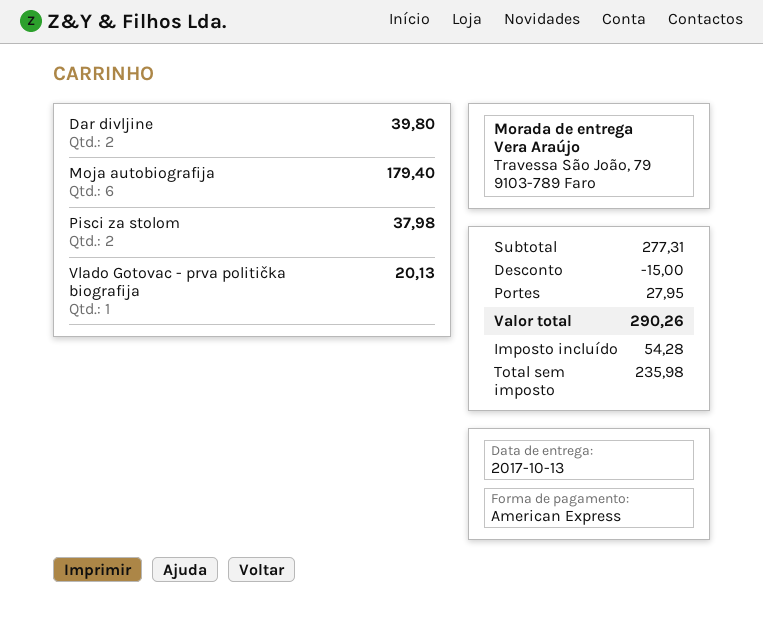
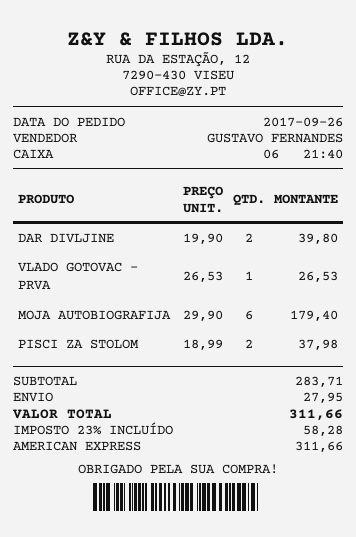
Vlado Gotovac - prva politička biografija: 1 for 20.13 -> 1 for 26.53
subtotal: 277.31 -> 283.71
discount: 15.00 -> none
tax: 54.28 -> 58.28
total: 290.26 -> 311.66

